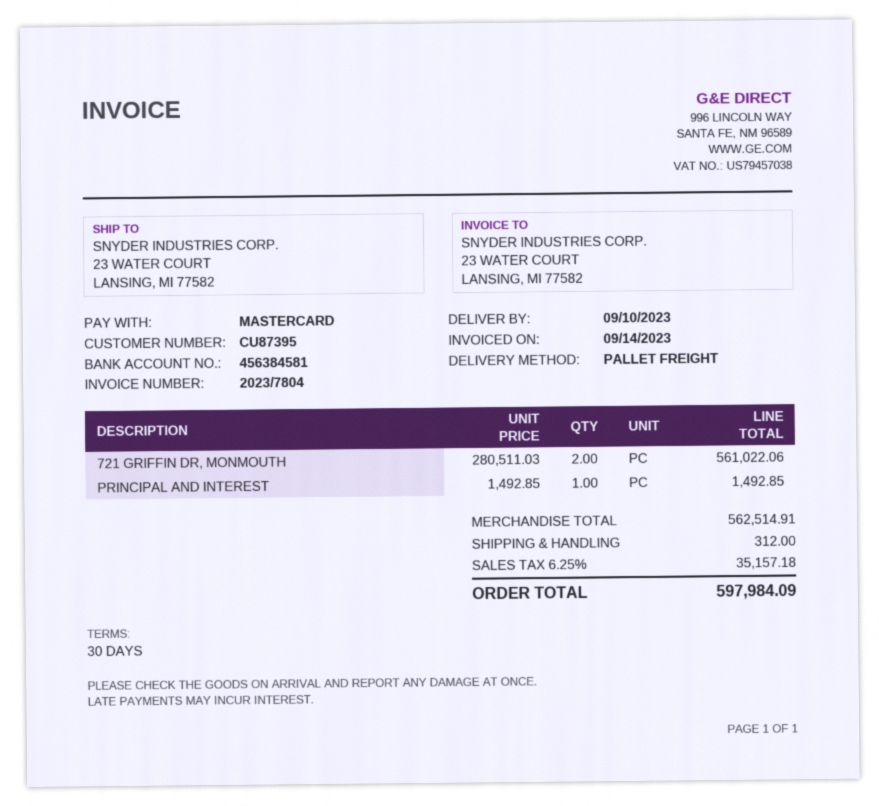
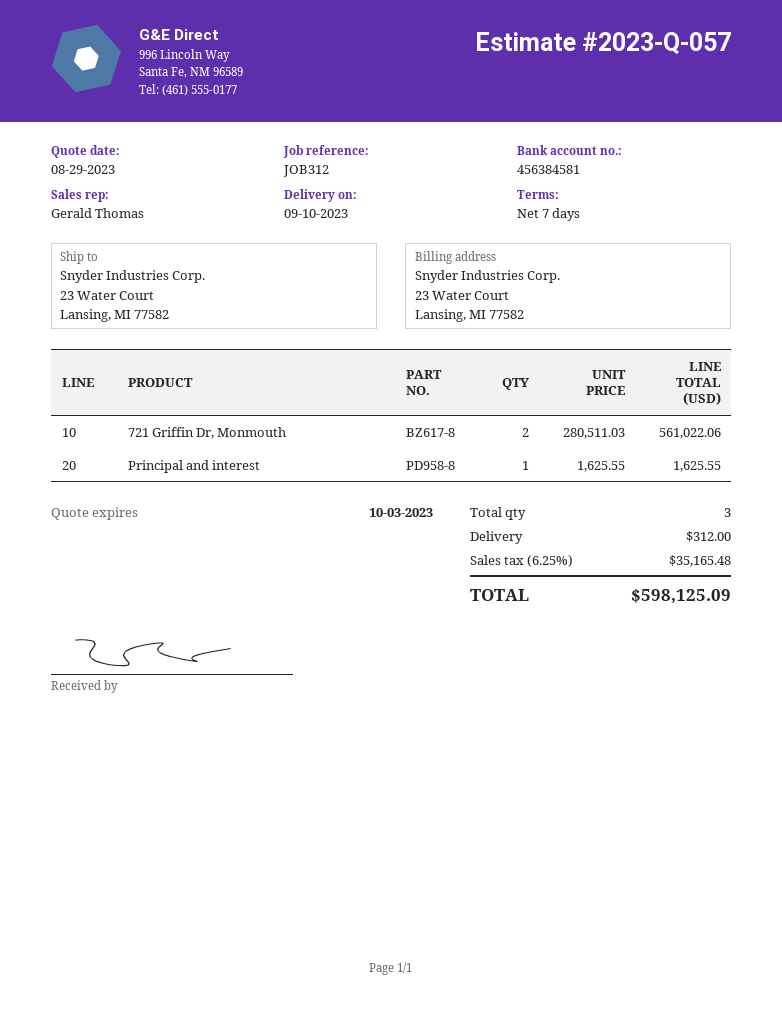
payment terms: 30 days -> 7 days
PRINCIPAL AND INTEREST: 1 x 1492.85 = 1492.85 -> 1 x 1625.55 = 1625.55
tax: 6.25% = 35157.18 -> 6.25% = 35165.48
total: 597984.09 -> 598125.09

